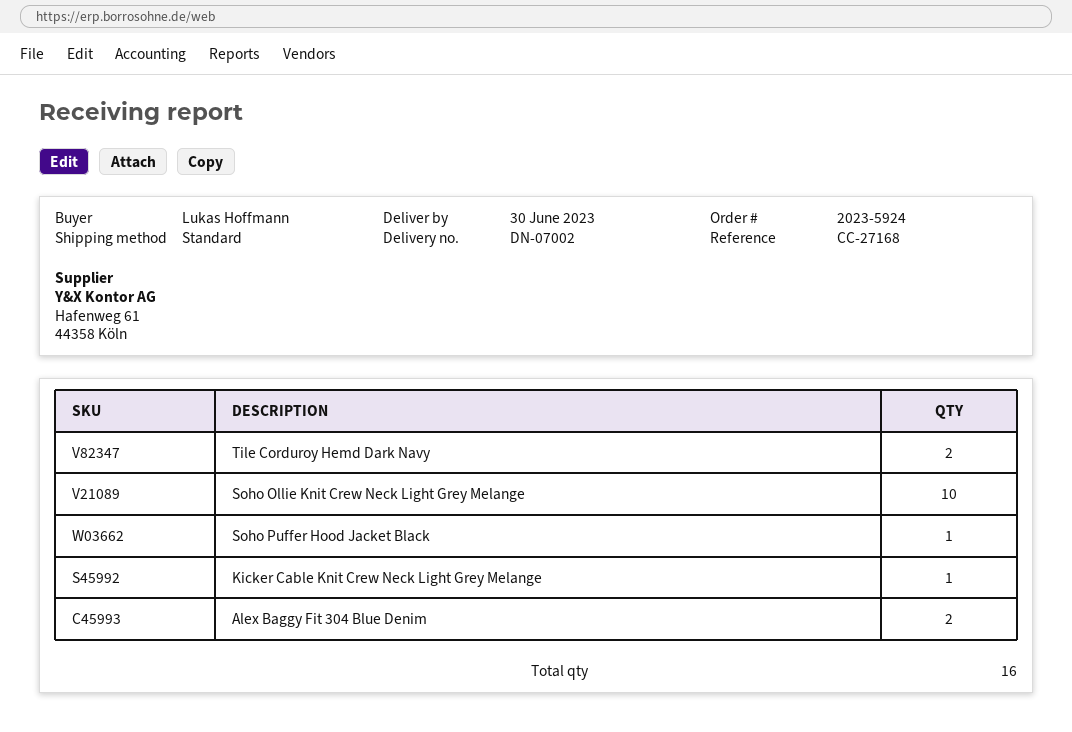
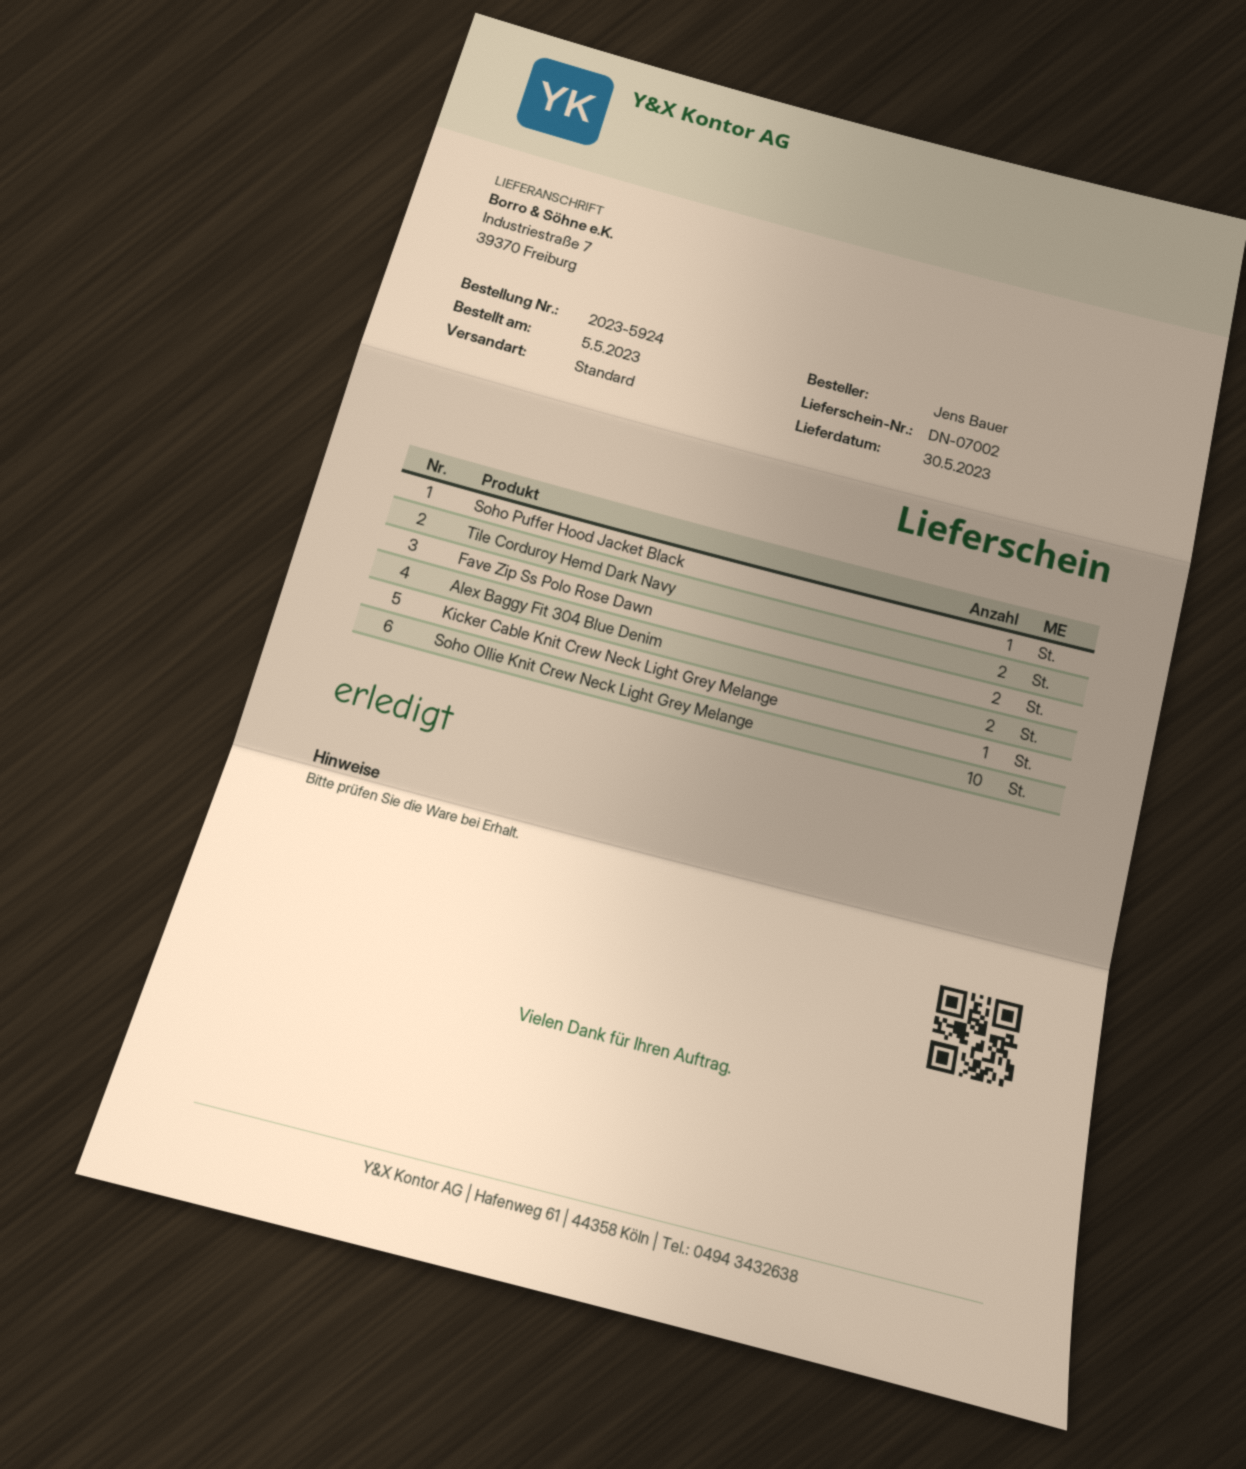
delivery date: 2023-06-30 -> 2023-05-30
ordered by: Lukas Hoffmann -> Jens Bauer
Fave Zip Ss Polo Rose Dawn: none -> 2

